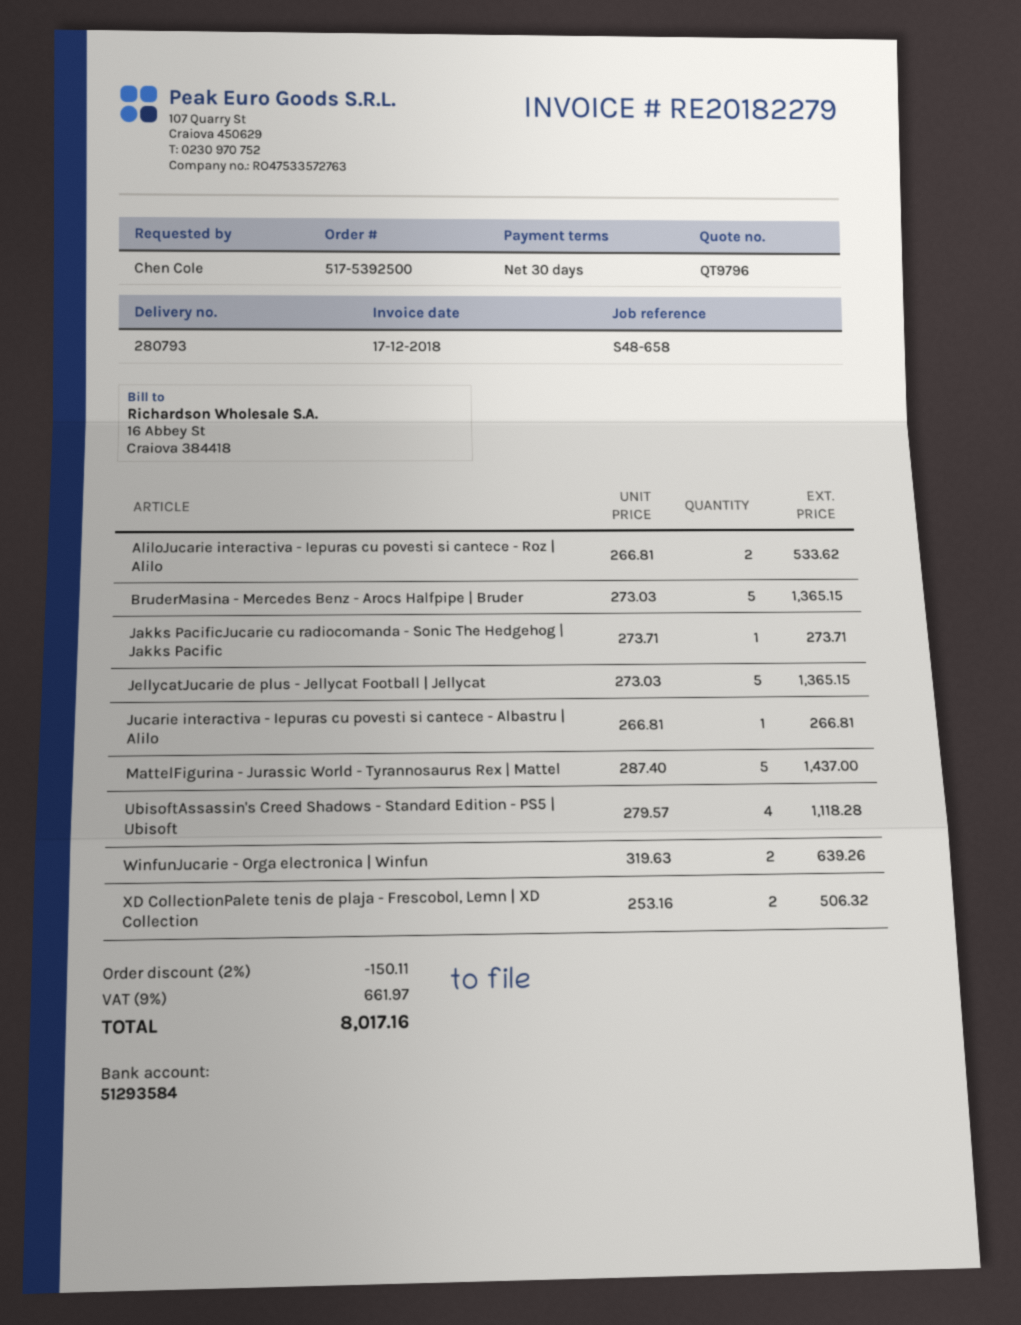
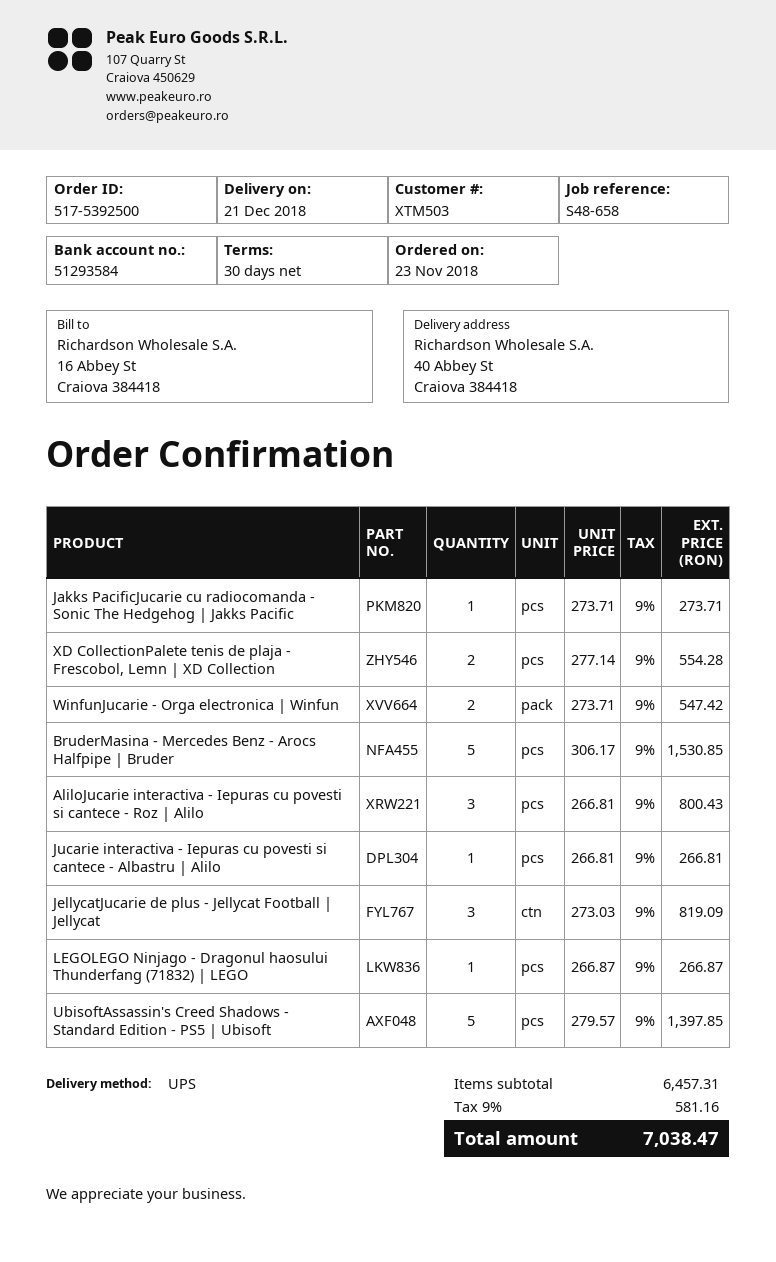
AliloJucarie interactiva - Iepuras cu povesti si cantece - Roz | Alilo: 2 x 266.81 = 533.62 -> 3 x 266.81 = 800.43
BruderMasina - Mercedes Benz - Arocs Halfpipe | Bruder: 5 x 273.03 = 1365.15 -> 5 x 306.17 = 1530.85
JellycatJucarie de plus - Jellycat Football | Jellycat: 5 x 273.03 = 1365.15 -> 3 x 273.03 = 819.09
MattelFigurina - Jurassic World - Tyrannosaurus Rex | Mattel: 5 x 287.40 = 1437.00 -> none
UbisoftAssassin's Creed Shadows - Standard Edition - PS5 | Ubisoft: 4 x 279.57 = 1118.28 -> 5 x 279.57 = 1397.85
WinfunJucarie - Orga electronica | Winfun: 2 x 319.63 = 639.26 -> 2 x 273.71 = 547.42
XD CollectionPalete tenis de plaja - Frescobol, Lemn | XD Collection: 2 x 253.16 = 506.32 -> 2 x 277.14 = 554.28
LEGOLEGO Ninjago - Dragonul haosului Thunderfang (71832) | LEGO: none -> 1 x 266.87 = 266.87
discount: 2% = 150.11 -> none
tax: 9% = 661.97 -> 9% = 581.16
total: 8017.16 -> 7038.47

